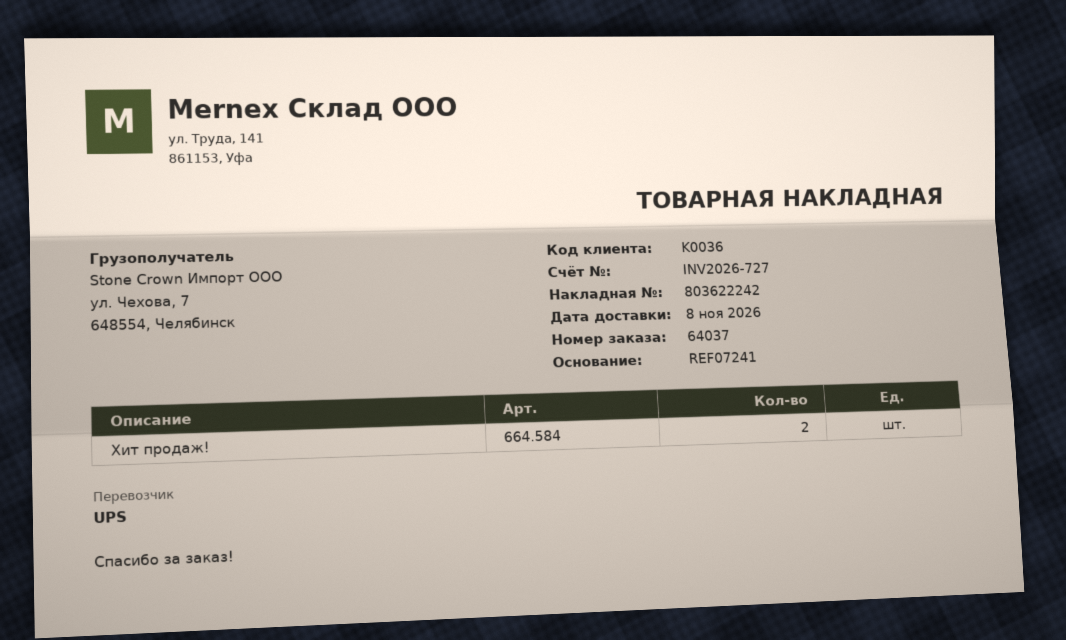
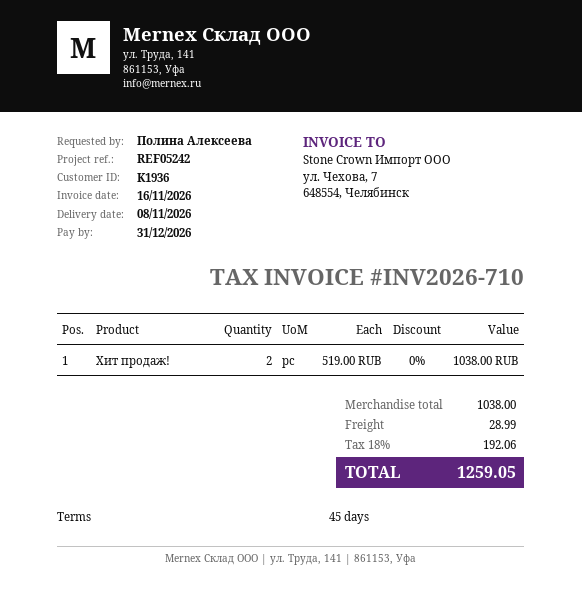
invoice number: INV2026-727 -> INV2026-710
customer number: K0036 -> K1936
reference: REF07241 -> REF05242

